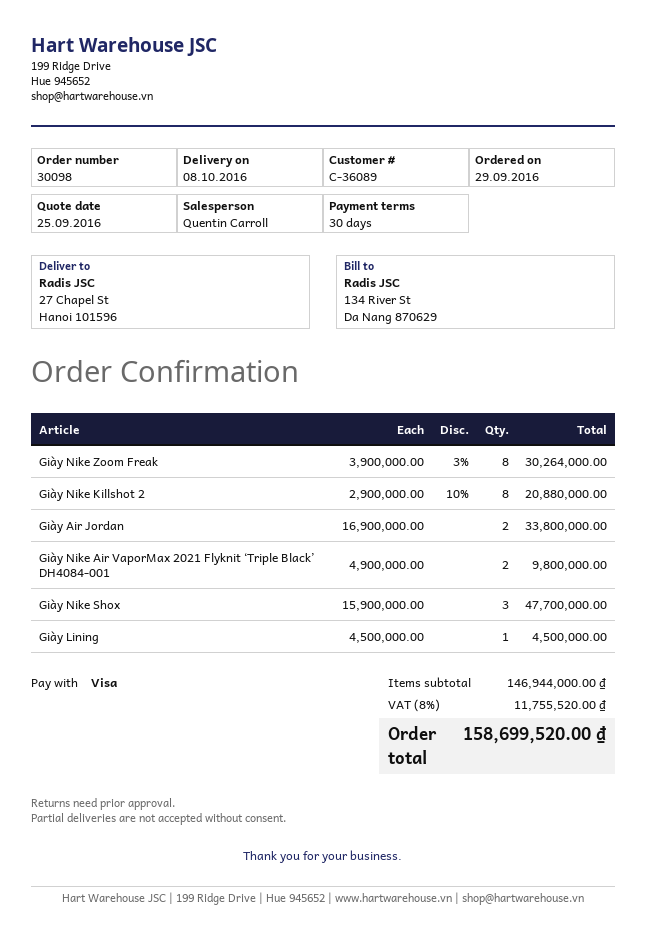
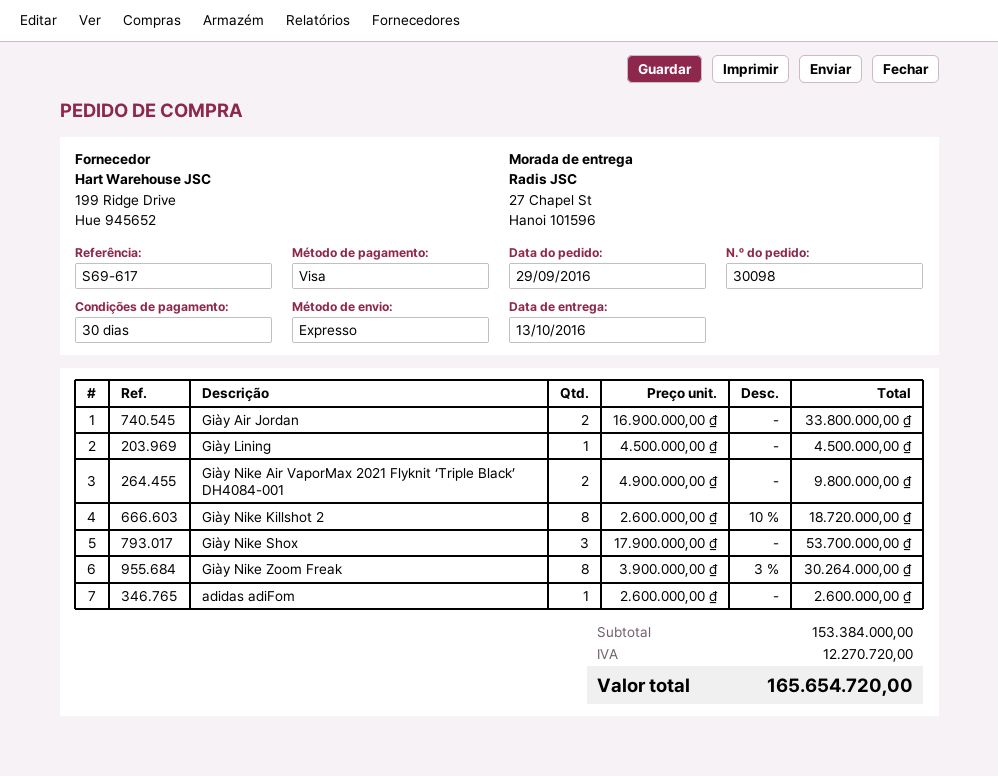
delivery date: 2016-10-08 -> 2016-10-13
Giày Nike Killshot 2: 8 x 2900000.00 - 10% = 20880000.00 -> 8 x 2600000.00 - 10% = 18720000.00
Giày Nike Shox: 3 x 15900000.00 = 47700000.00 -> 3 x 17900000.00 = 53700000.00
adidas adiFom: none -> 1 x 2600000.00 = 2600000.00
subtotal: 146944000.00 -> 153384000.00
tax: 11755520.00 -> 12270720.00
total: 158699520.00 -> 165654720.00

